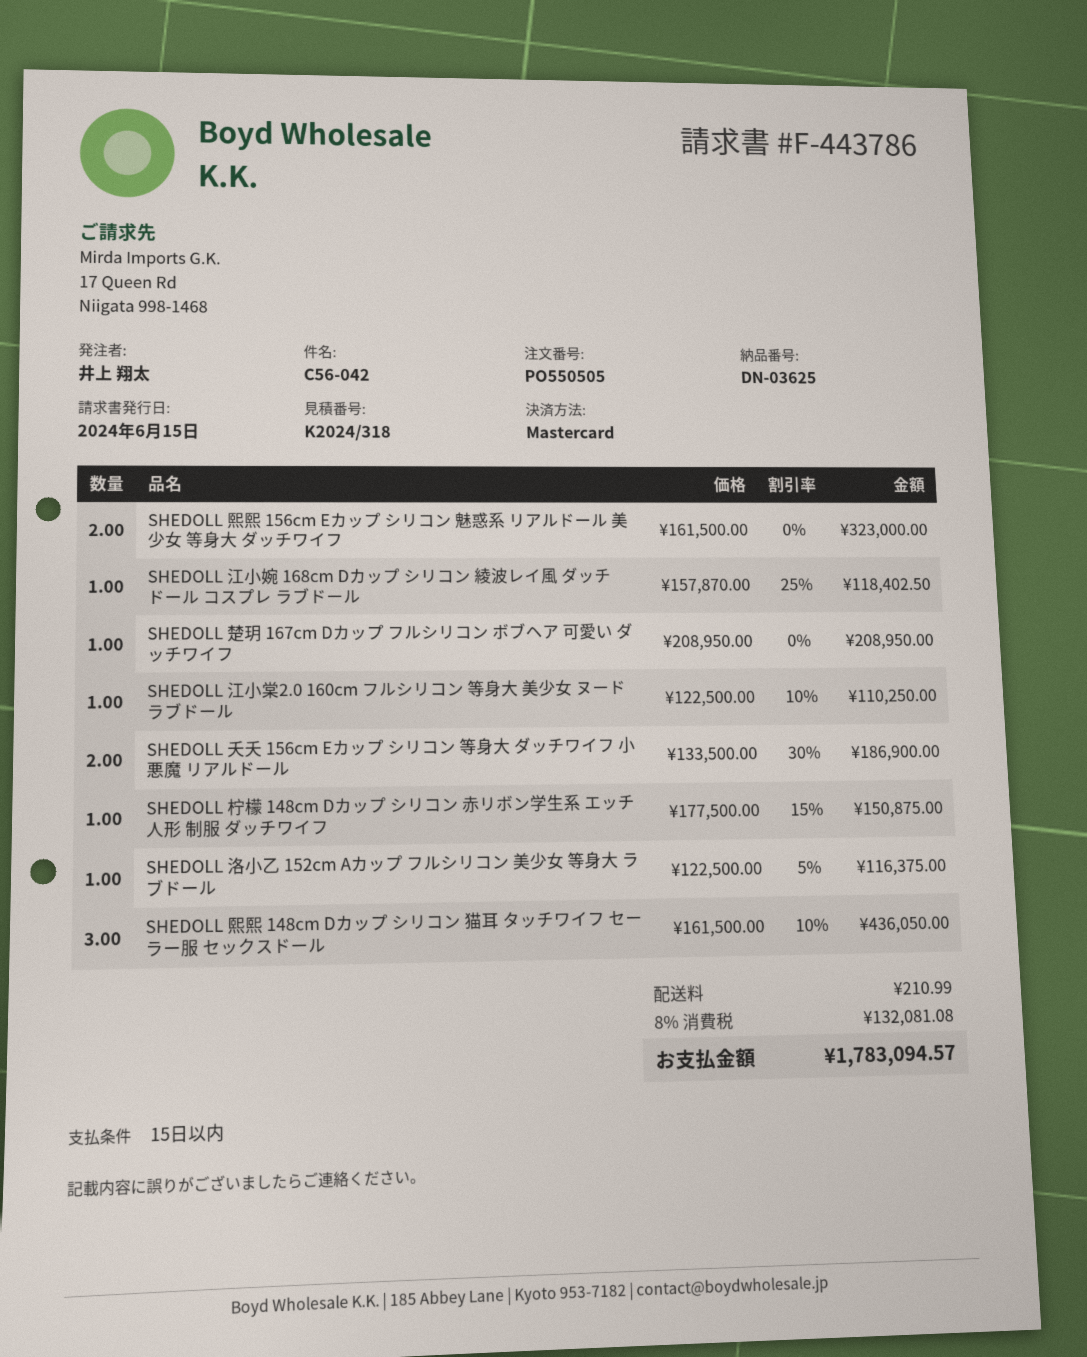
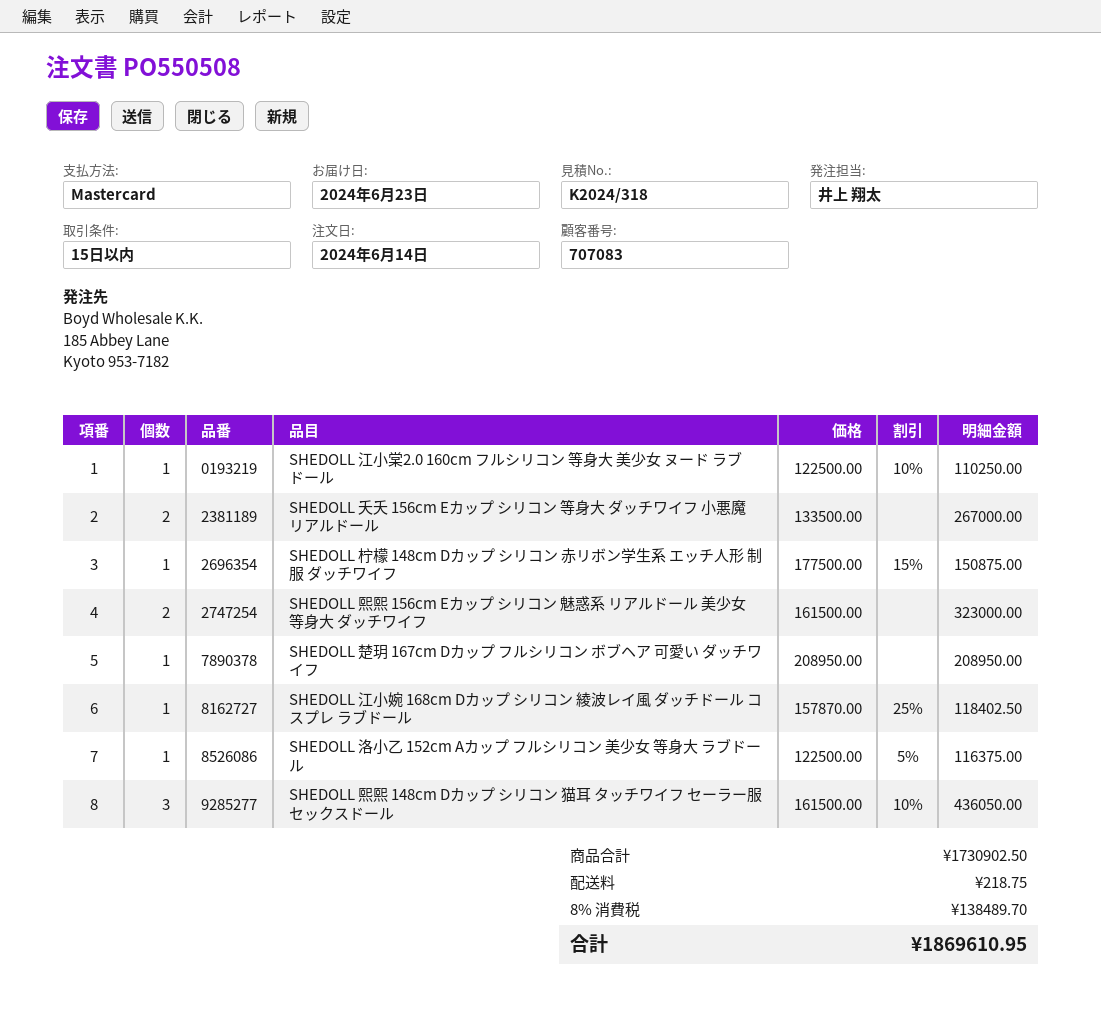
order number: PO550505 -> PO550508
SHEDOLL 夭夭 156cm Eカップ シリコン 等身大 ダッチワイフ 小悪魔 リアルドール: 2 x 133500.00 - 30% = 186900.00 -> 2 x 133500.00 = 267000.00
shipping: 210.99 -> 218.75
tax: 8% = 132081.08 -> 8% = 138489.70
total: 1783094.57 -> 1869610.95

